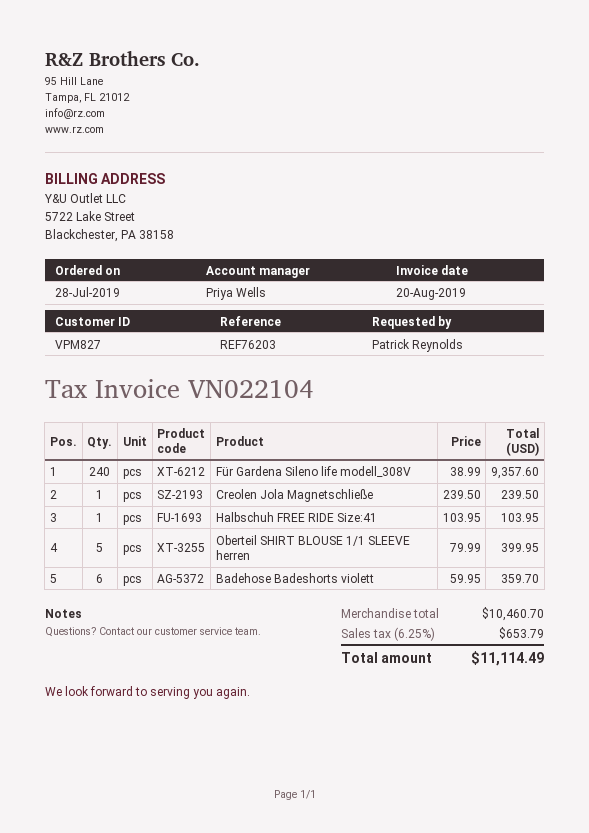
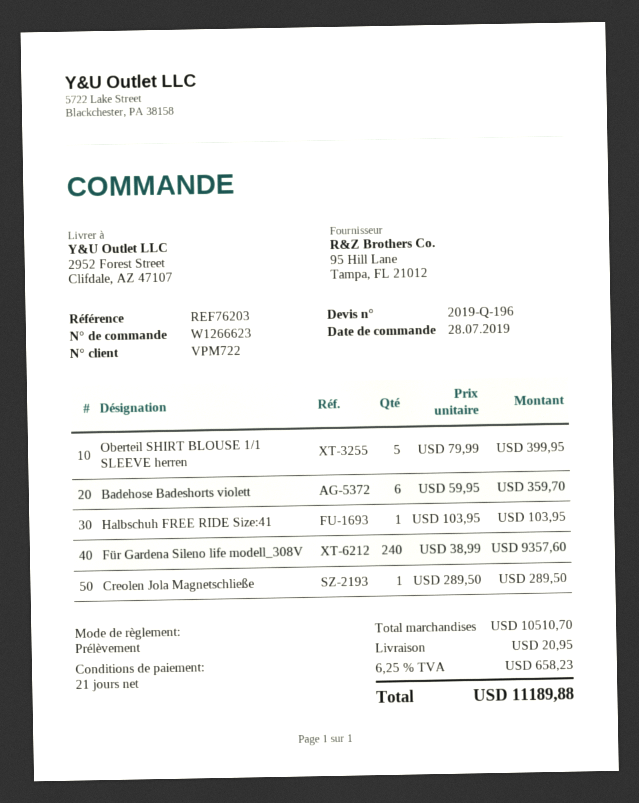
customer number: VPM827 -> VPM722
Creolen Jola Magnetschließe: 1 x 239.50 = 239.50 -> 1 x 289.50 = 289.50
subtotal: 10460.70 -> 10510.70
shipping: none -> 20.95
tax: 6.25% = 653.79 -> 6.25% = 658.23
total: 11114.49 -> 11189.88

